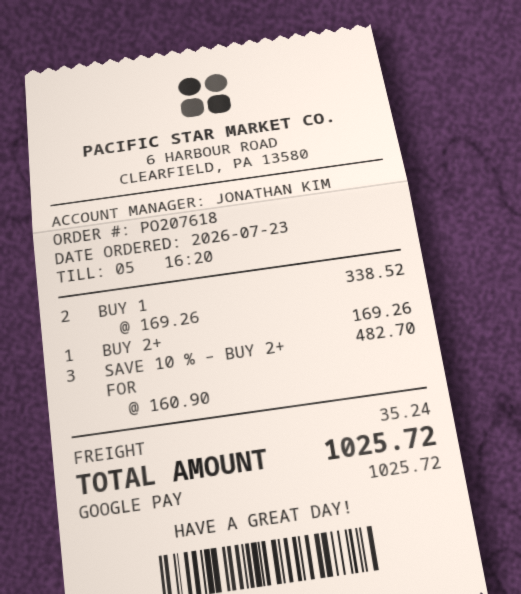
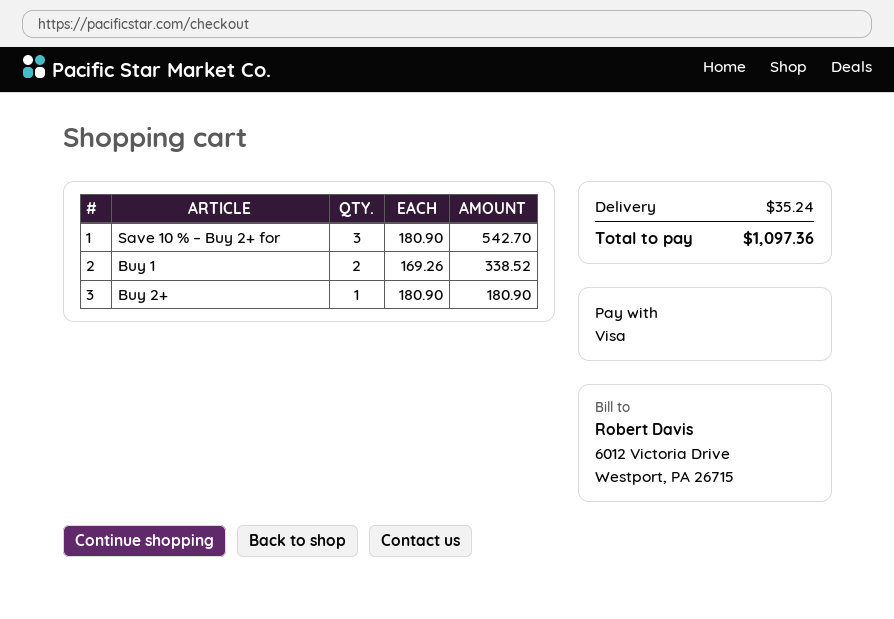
payment method: Google Pay -> Visa
BUY 2+: 1 x 169.26 = 169.26 -> 1 x 180.90 = 180.90
SAVE 10 % – BUY 2+ FOR: 3 x 160.90 = 482.70 -> 3 x 180.90 = 542.70
total: 1025.72 -> 1097.36

